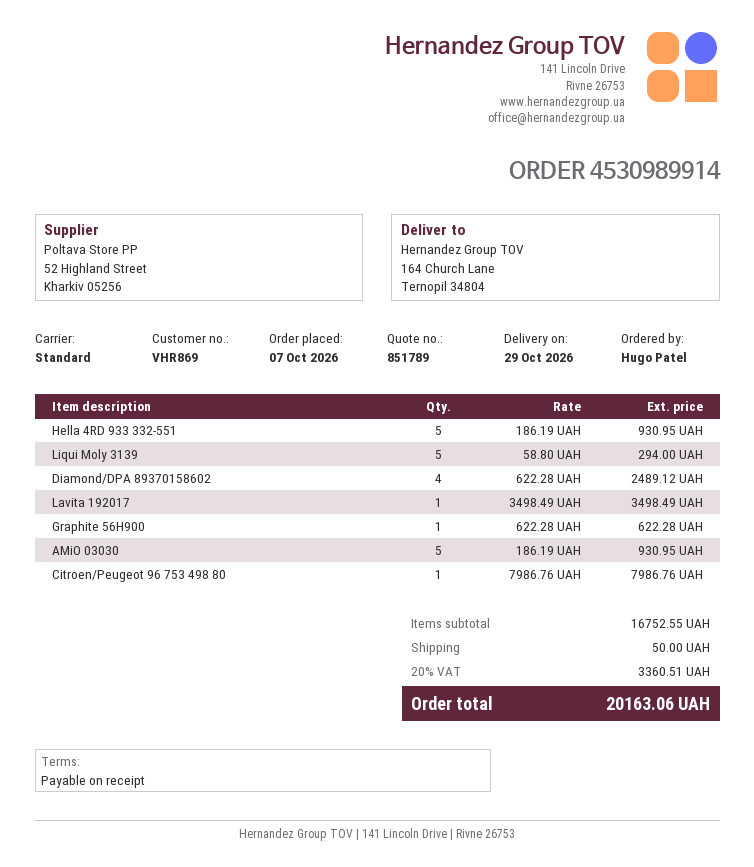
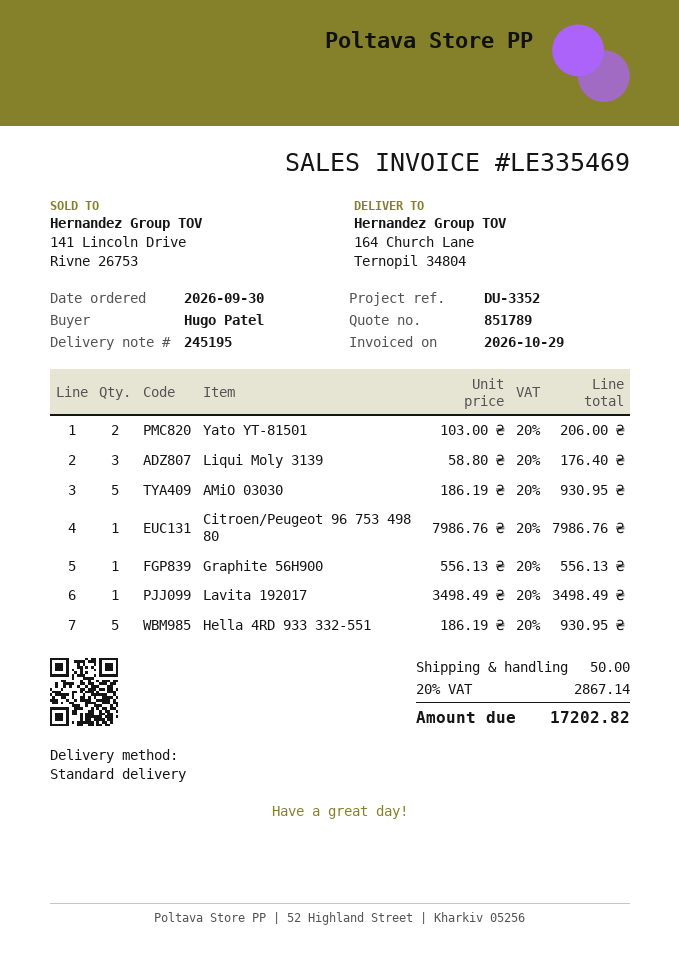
order date: 2026-10-07 -> 2026-09-30
Liqui Moly 3139: 5 x 58.80 = 294.00 -> 3 x 58.80 = 176.40
Diamond/DPA 89370158602: 4 x 622.28 = 2489.12 -> none
Graphite 56H900: 1 x 622.28 = 622.28 -> 1 x 556.13 = 556.13
Yato YT-81501: none -> 2 x 103.00 = 206.00
tax: 20% = 3360.51 -> 20% = 2867.14
total: 20163.06 -> 17202.82

